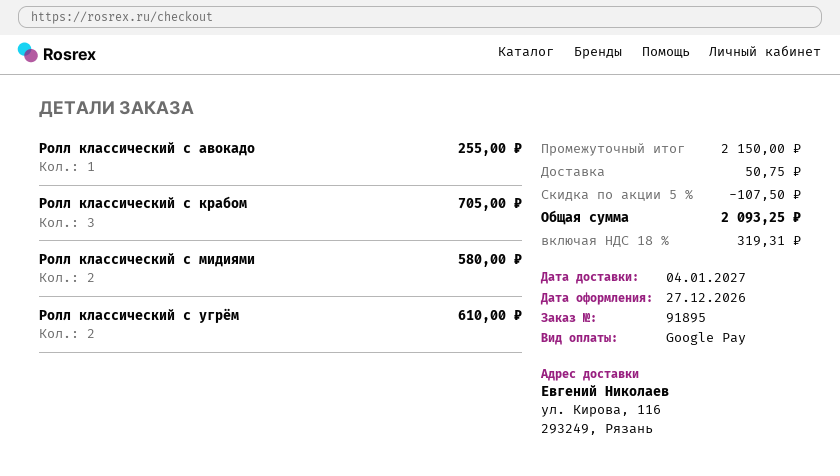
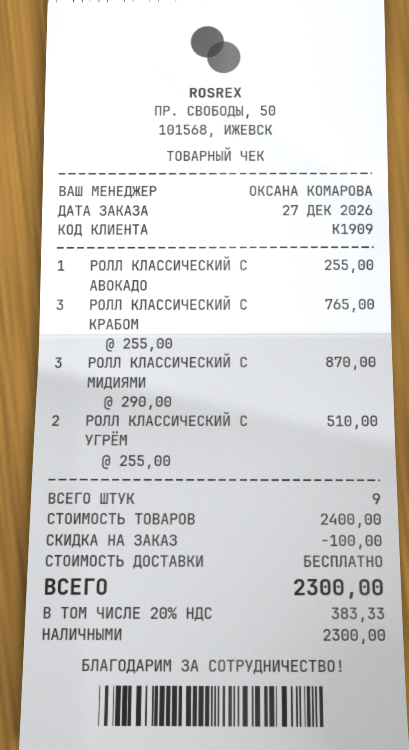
payment method: Google Pay -> cash
Ролл классический с крабом: 3 for 705.00 -> 3 for 765.00
Ролл классический с мидиями: 2 for 580.00 -> 3 for 870.00
Ролл классический с угрём: 2 for 610.00 -> 2 for 510.00
subtotal: 2150.00 -> 2400.00
discount: 107.50 -> 100.00
shipping: 50.75 -> 0.00
tax: 18% = 319.31 -> 20% = 383.33
total: 2093.25 -> 2300.00

